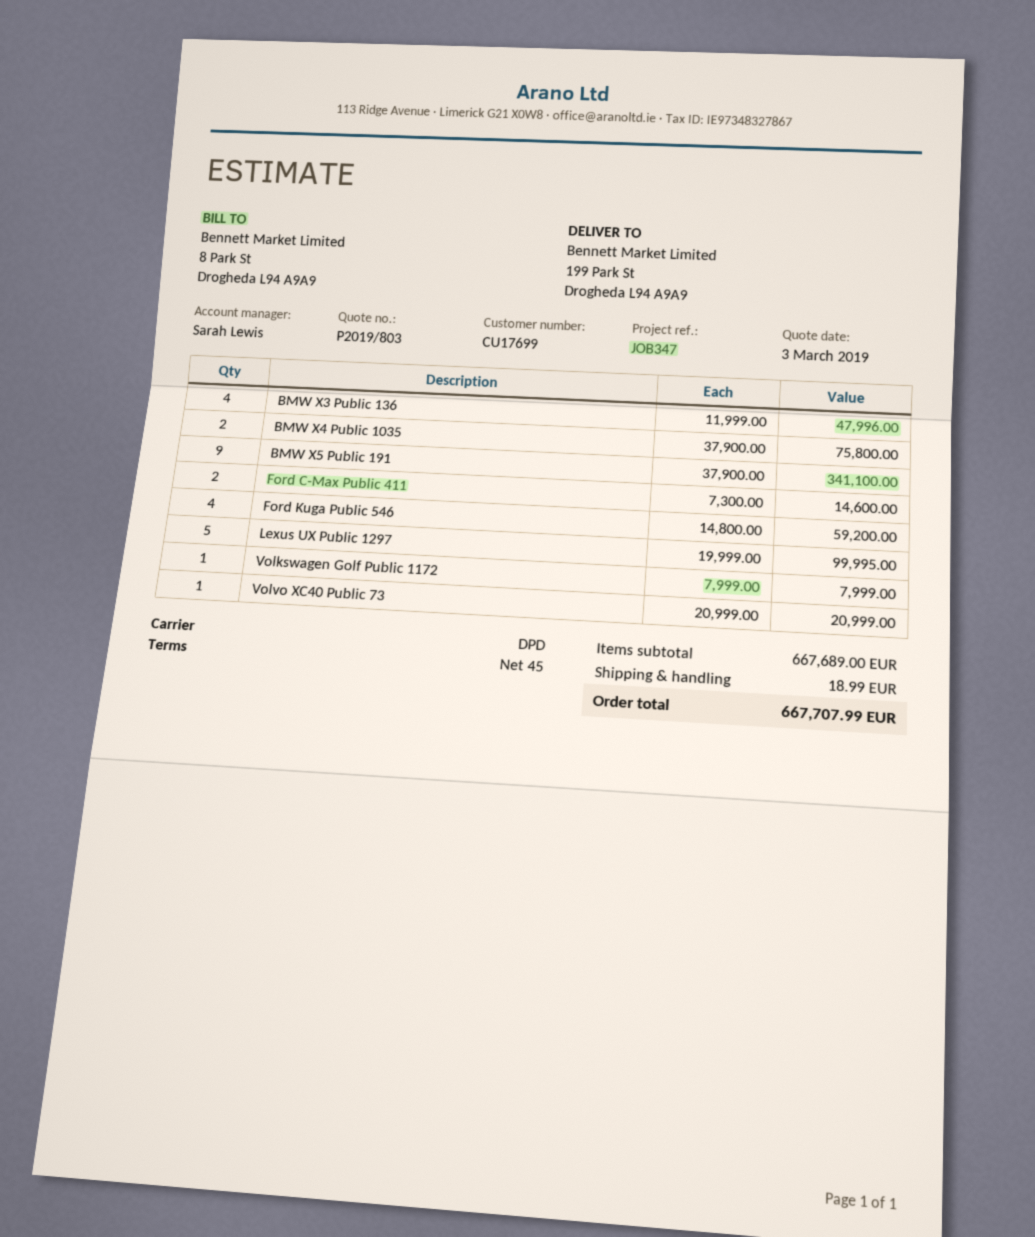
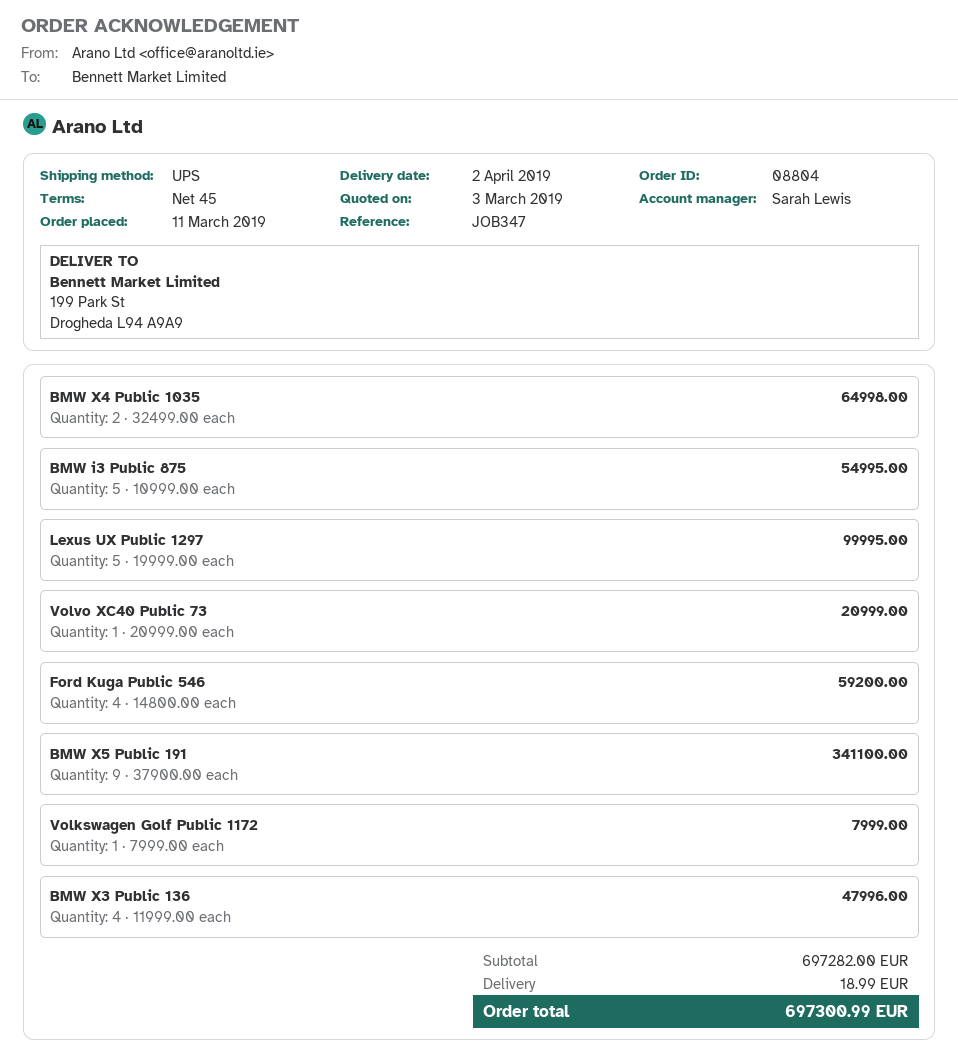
shipping method: DPD -> UPS
BMW X4 Public 1035: 2 x 37900.00 = 75800.00 -> 2 x 32499.00 = 64998.00
Ford C-Max Public 411: 2 x 7300.00 = 14600.00 -> none
BMW i3 Public 875: none -> 5 x 10999.00 = 54995.00
subtotal: 667689.00 -> 697282.00
total: 667707.99 -> 697300.99

